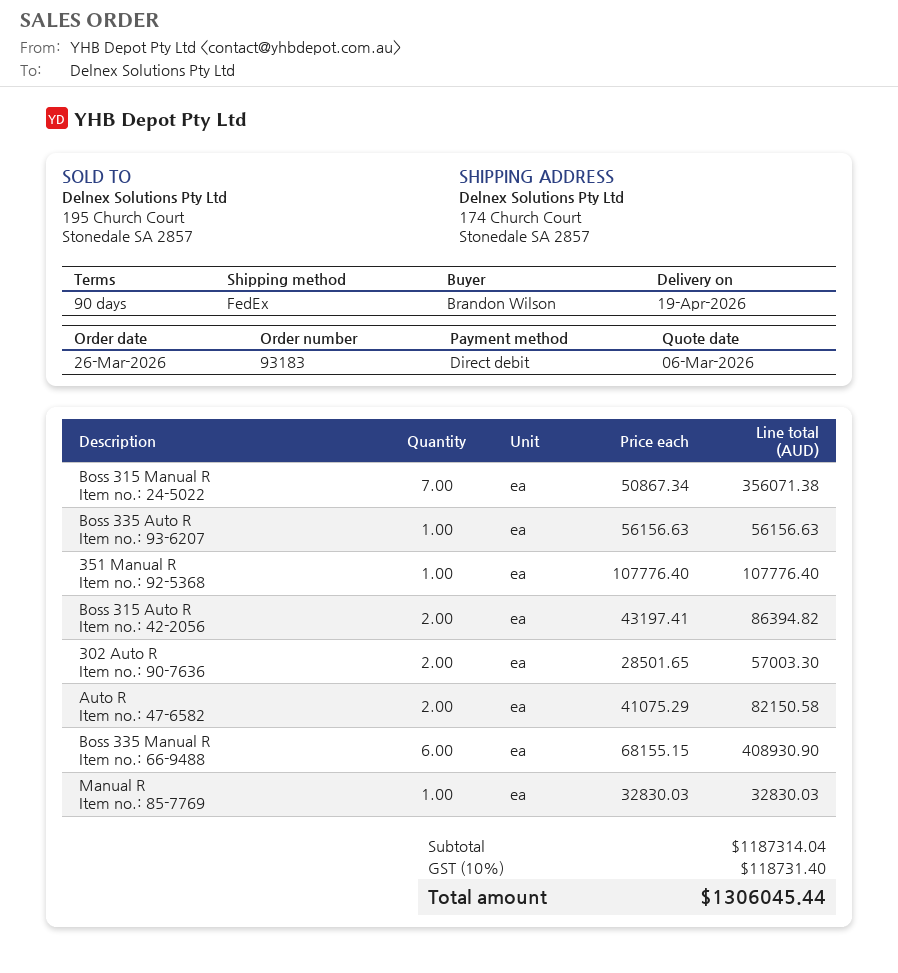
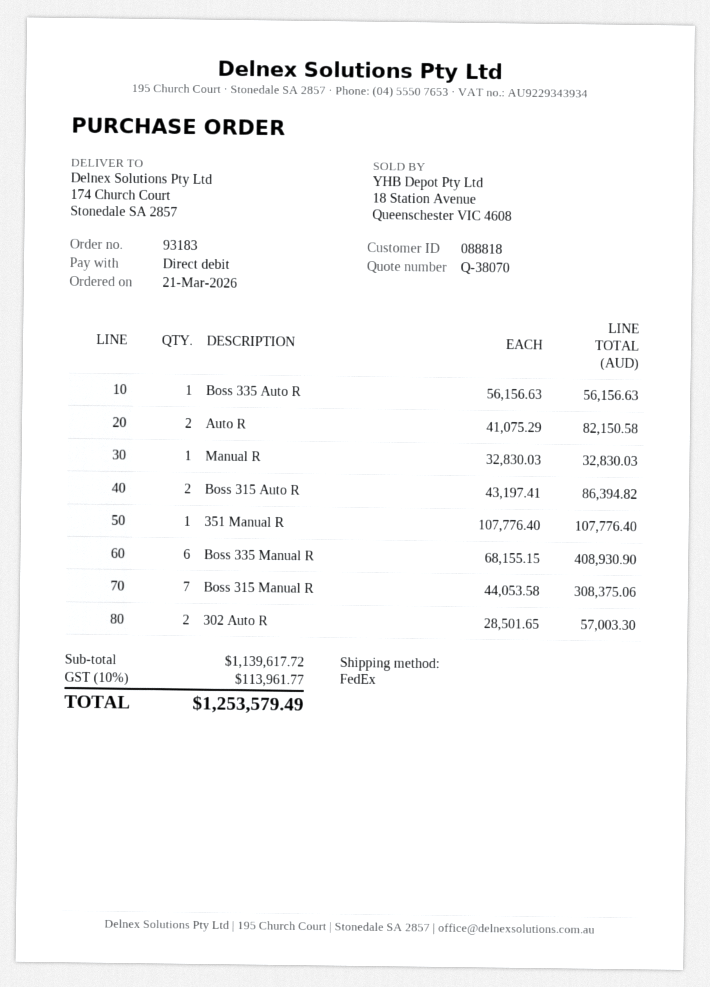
order date: 2026-03-26 -> 2026-03-21
Boss 315 Manual R: 7 x 50867.34 = 356071.38 -> 7 x 44053.58 = 308375.06
subtotal: 1187314.04 -> 1139617.72
tax: 10% = 118731.40 -> 10% = 113961.77
total: 1306045.44 -> 1253579.49

